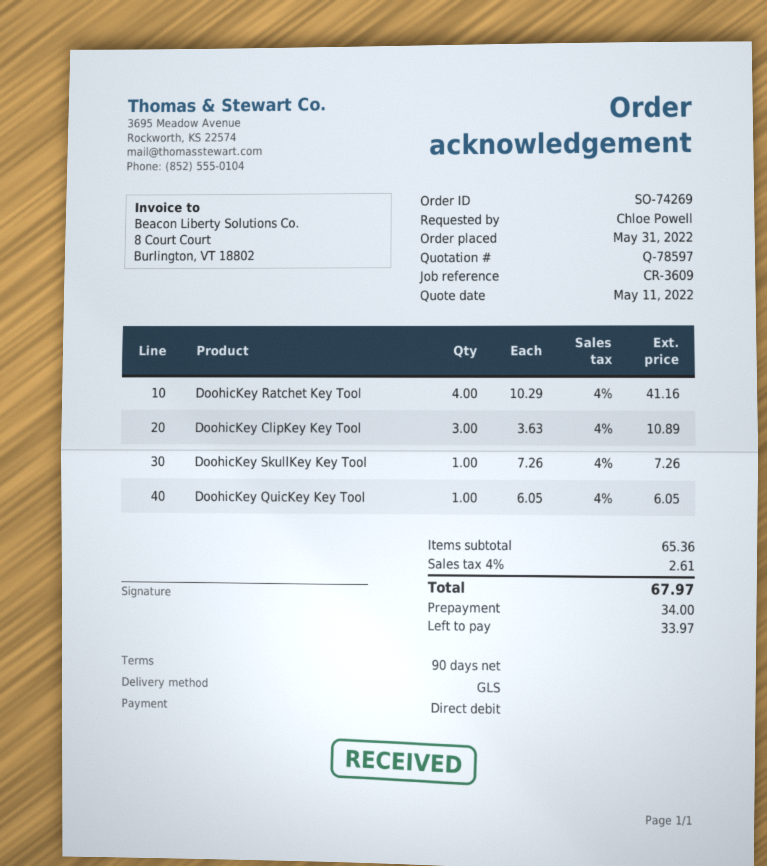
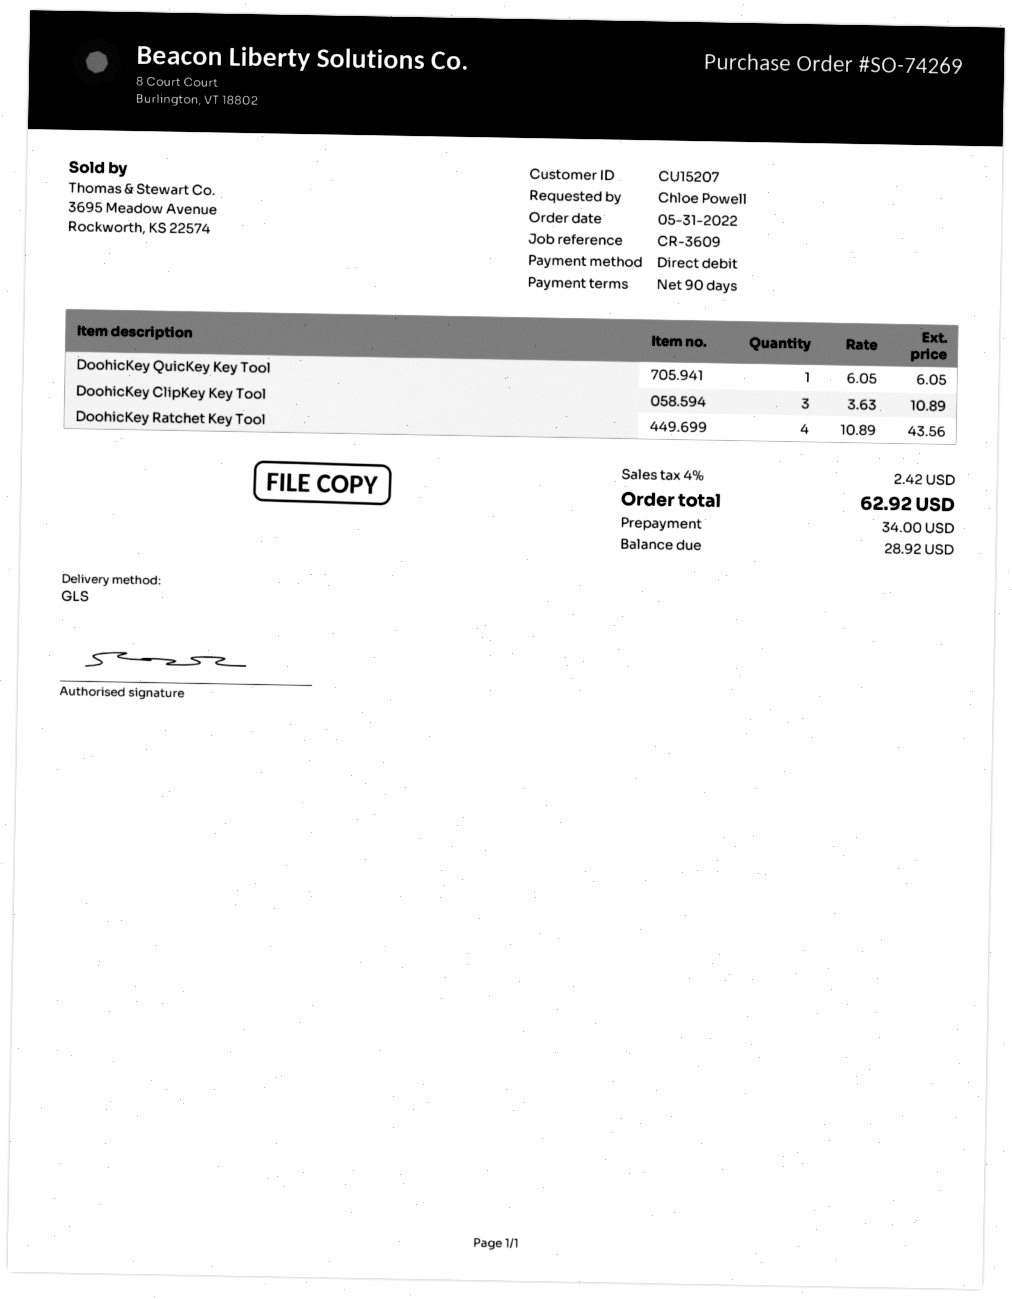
DoohicKey Ratchet Key Tool: 4 x 10.29 = 41.16 -> 4 x 10.89 = 43.56
DoohicKey SkullKey Key Tool: 1 x 7.26 = 7.26 -> none
tax: 4% = 2.61 -> 4% = 2.42
total: 67.97 -> 62.92
balance: 33.97 -> 28.92

